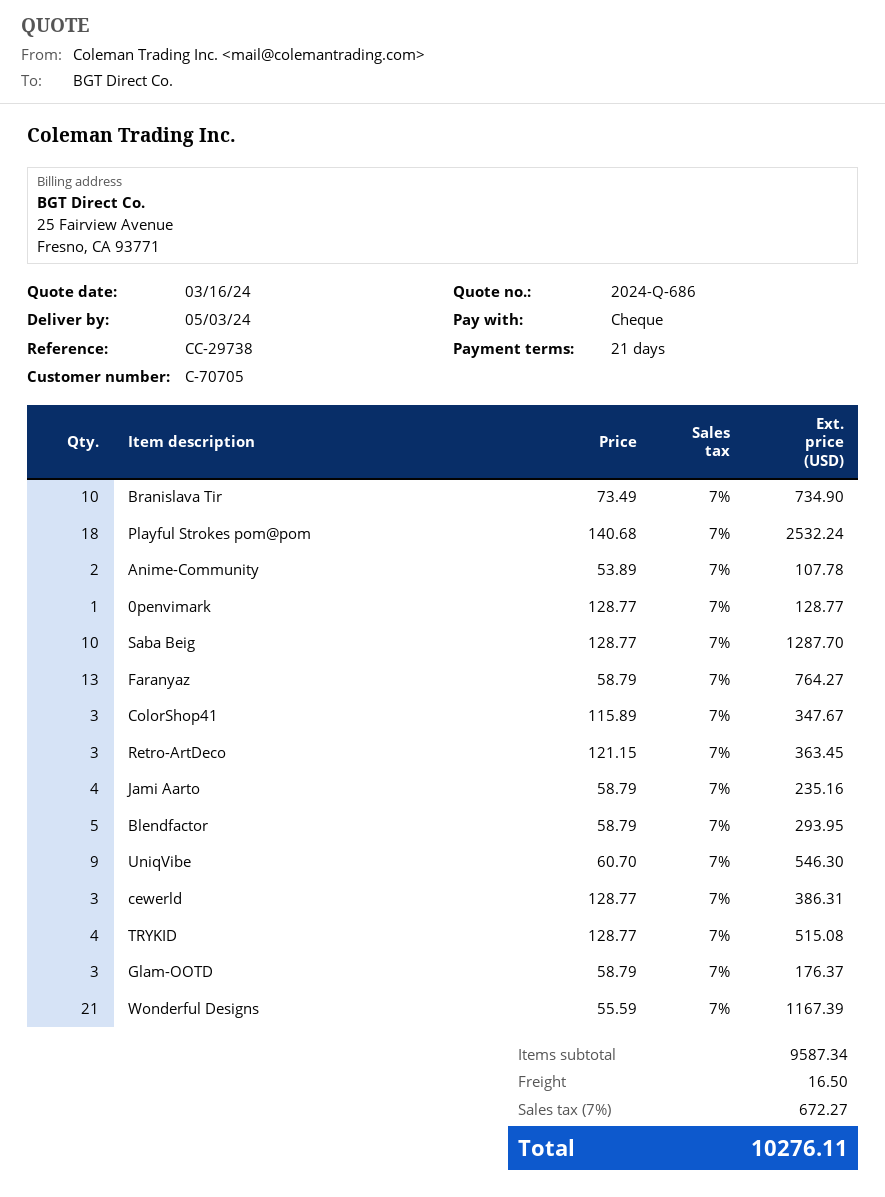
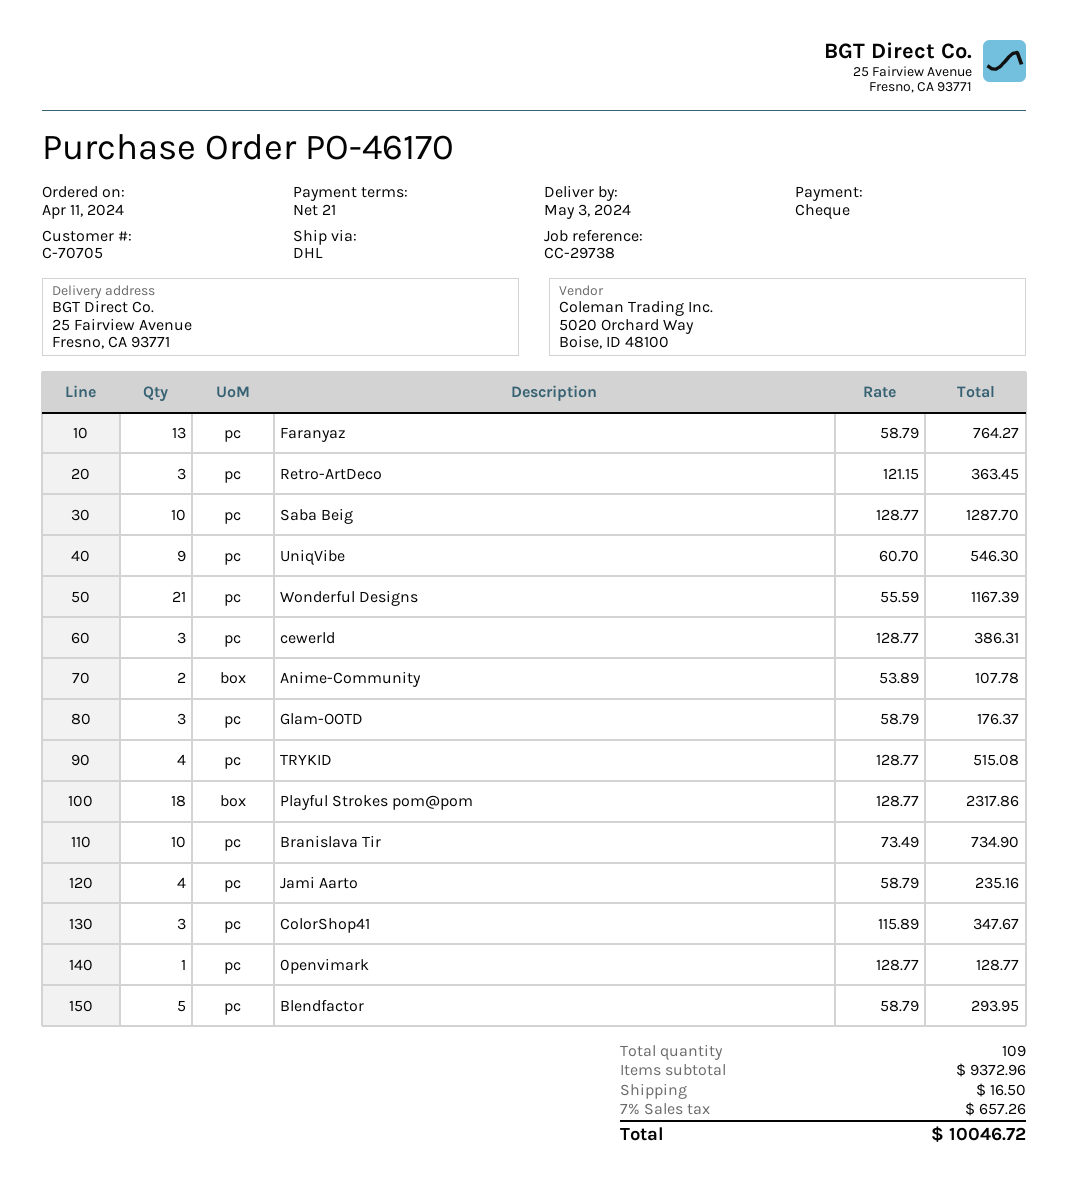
Playful Strokes pom@pom: 18 x 140.68 = 2532.24 -> 18 x 128.77 = 2317.86
subtotal: 9587.34 -> 9372.96
tax: 7% = 672.27 -> 7% = 657.26
total: 10276.11 -> 10046.72

